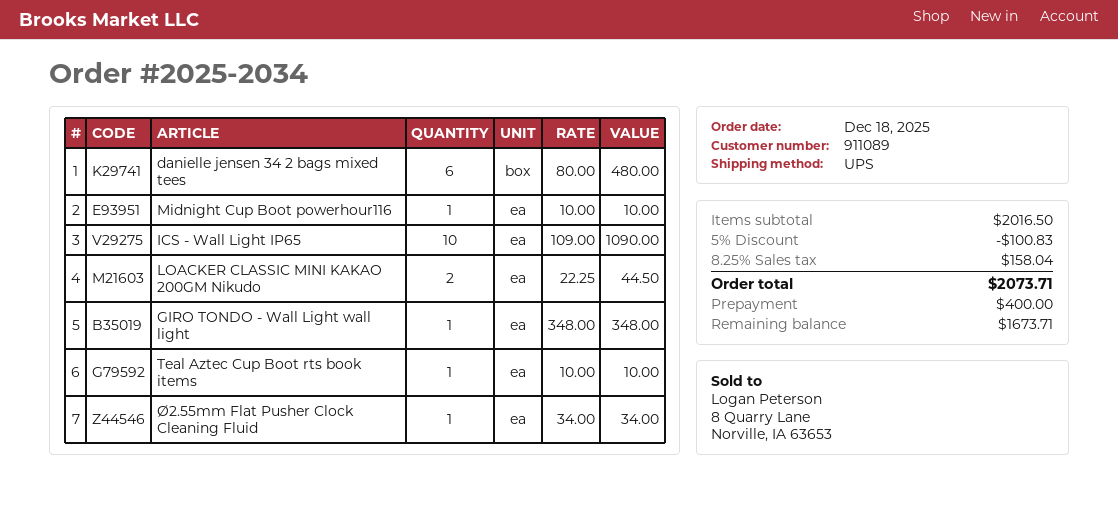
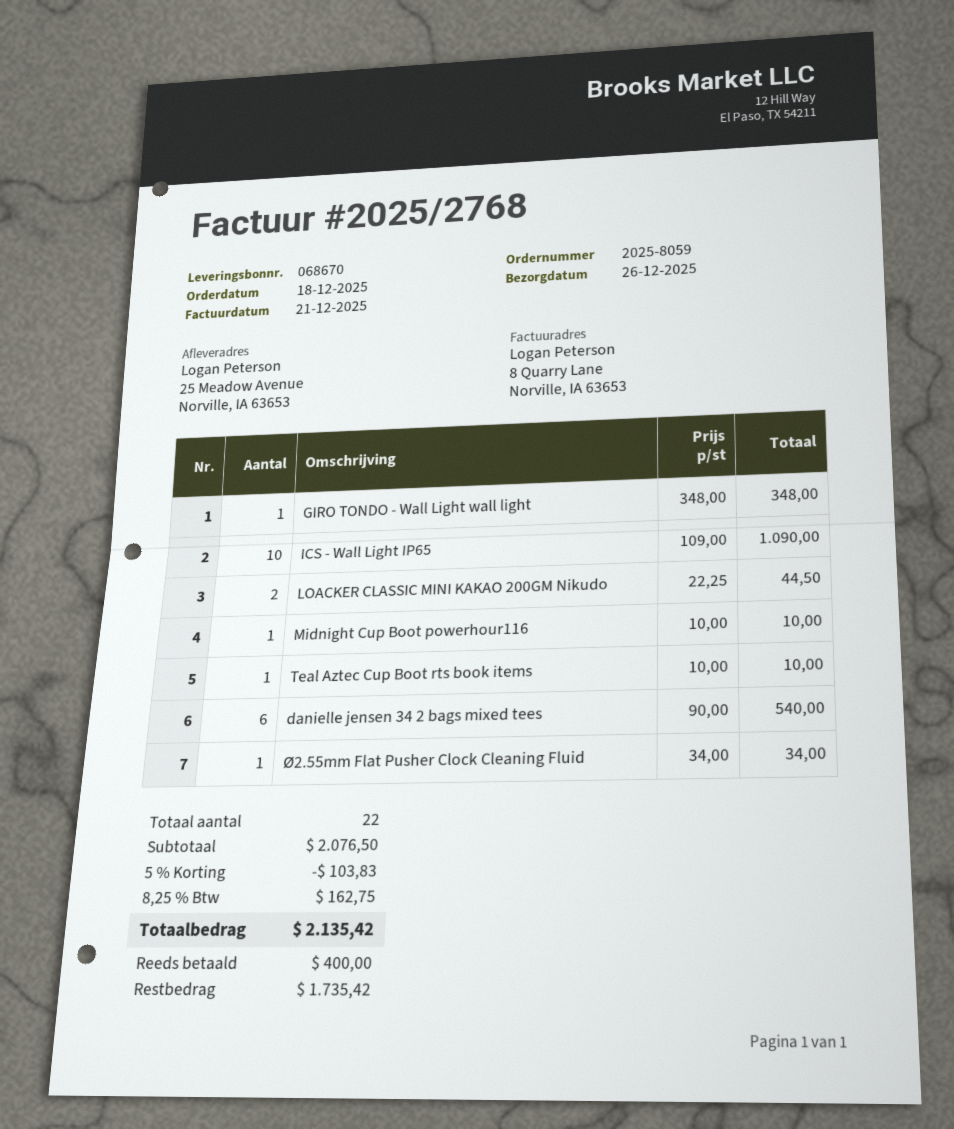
order number: 2025-2034 -> 2025-8059
danielle jensen 34 2 bags mixed tees: 6 x 80.00 = 480.00 -> 6 x 90.00 = 540.00
subtotal: 2016.50 -> 2076.50
discount: 5% = 100.83 -> 5% = 103.83
tax: 8.25% = 158.04 -> 8.25% = 162.75
total: 2073.71 -> 2135.42
balance: 1673.71 -> 1735.42

